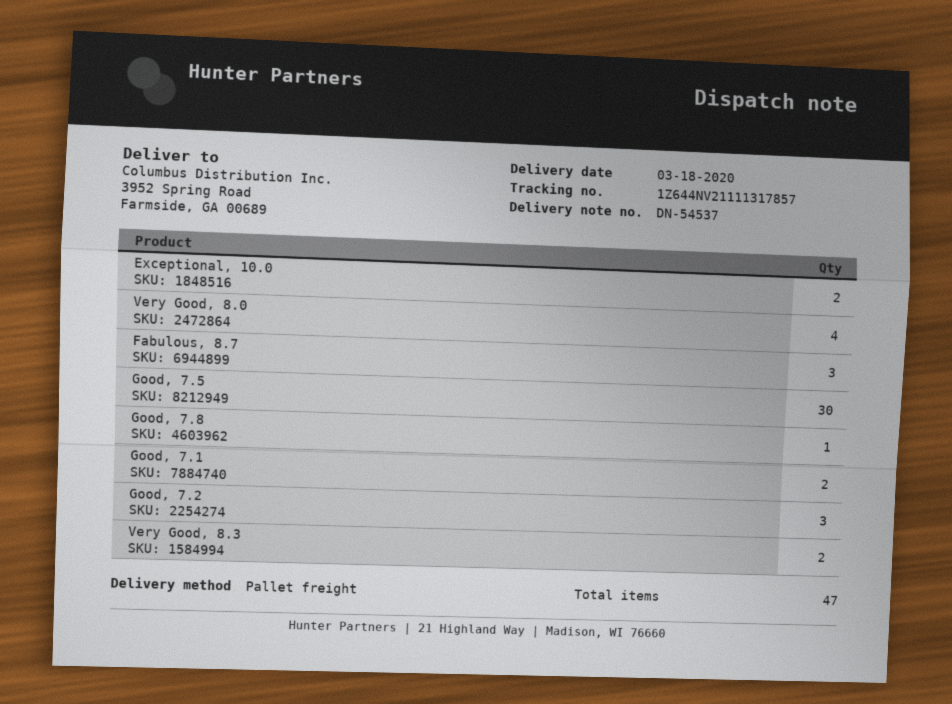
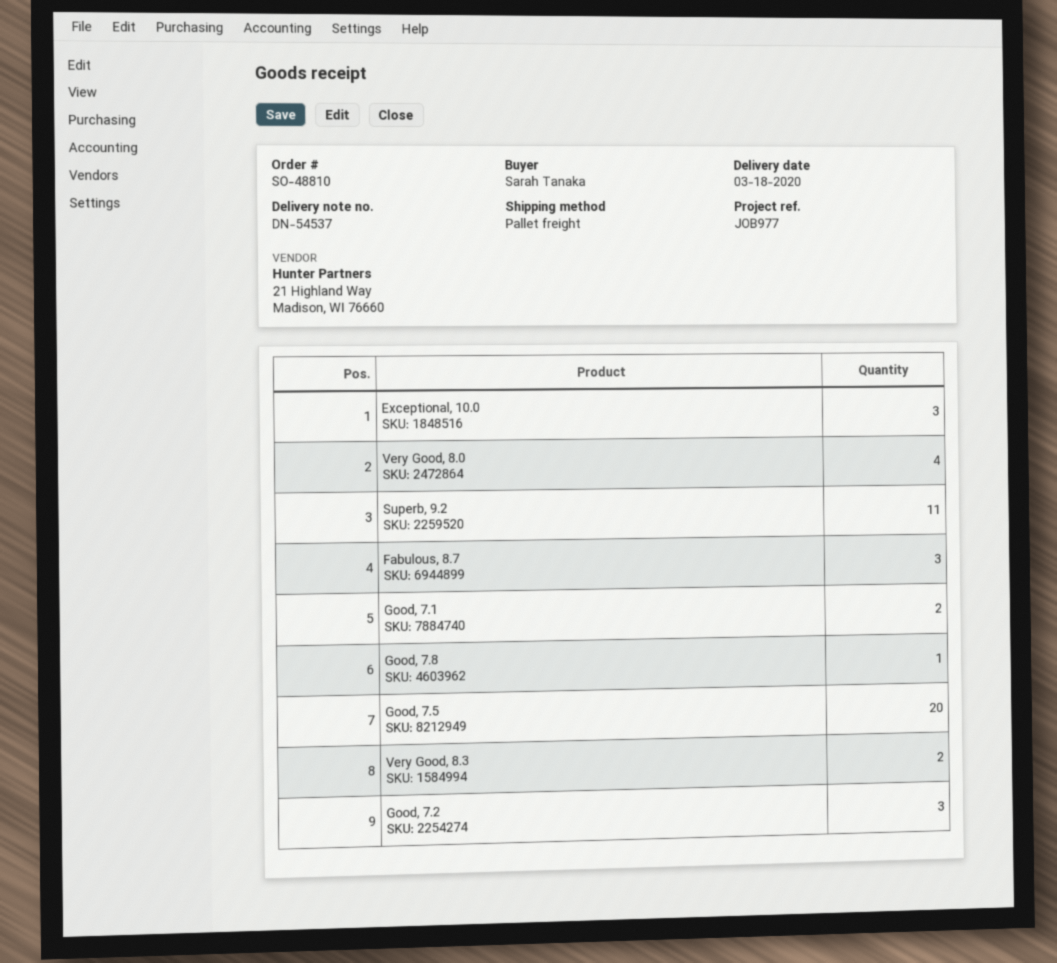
Exceptional, 10.0: 2 -> 3
Good, 7.5: 30 -> 20
Superb, 9.2: none -> 11

